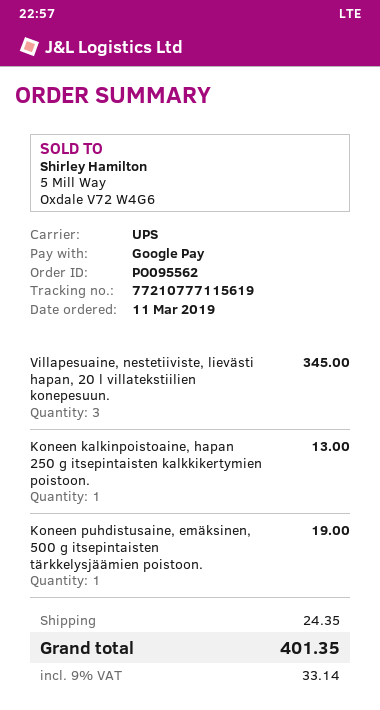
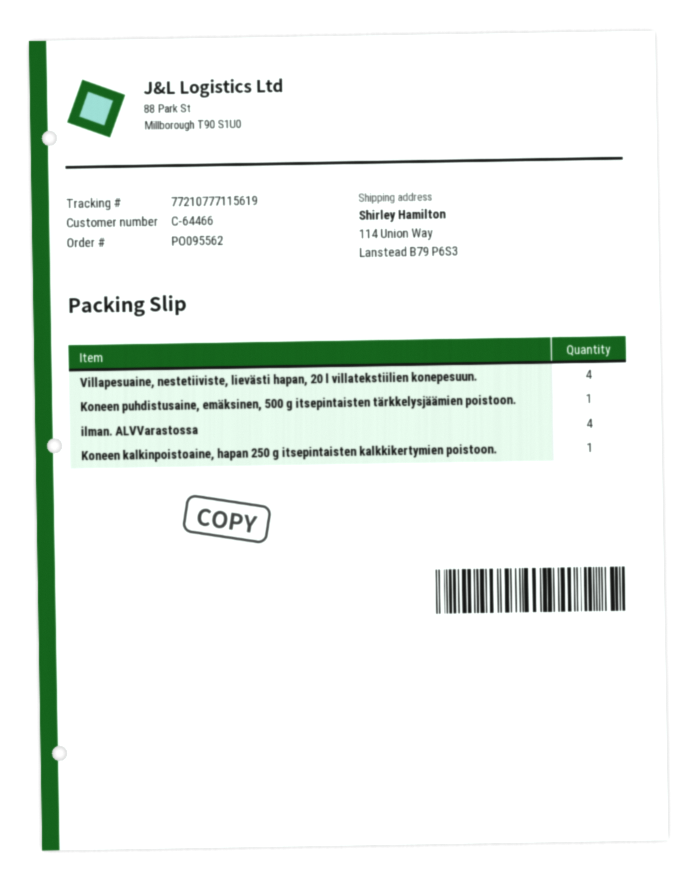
Villapesuaine, nestetiiviste, lievästi hapan, 20 l villatekstiilien konepesuun.: 3 -> 4
ilman. ALVVarastossa: none -> 4

